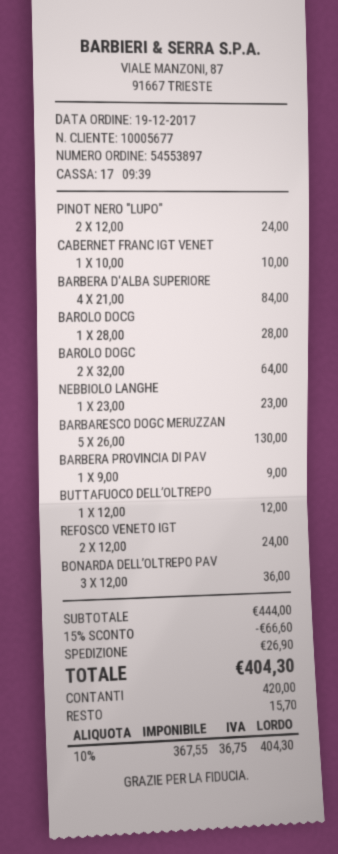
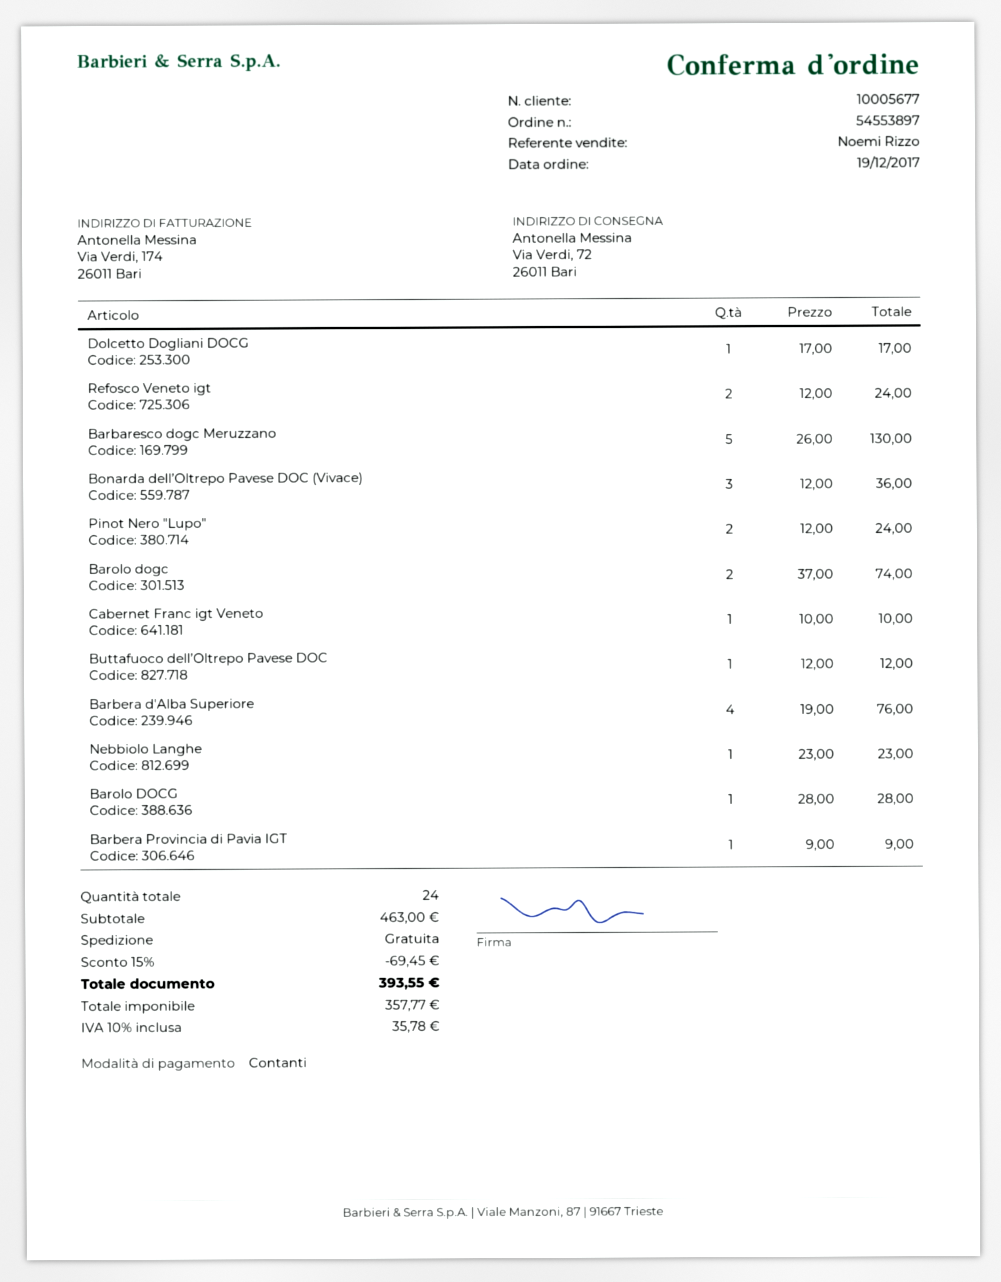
BARBERA D'ALBA SUPERIORE: 4 x 21.00 = 84.00 -> 4 x 19.00 = 76.00
BAROLO DOGC: 2 x 32.00 = 64.00 -> 2 x 37.00 = 74.00
Dolcetto Dogliani DOCG: none -> 1 x 17.00 = 17.00
subtotal: 444.00 -> 463.00
discount: 15% = 66.60 -> 15% = 69.45
shipping: 26.90 -> 0.00
net: 367.55 -> 357.77
tax: 10% = 36.75 -> 10% = 35.78
total: 404.30 -> 393.55

